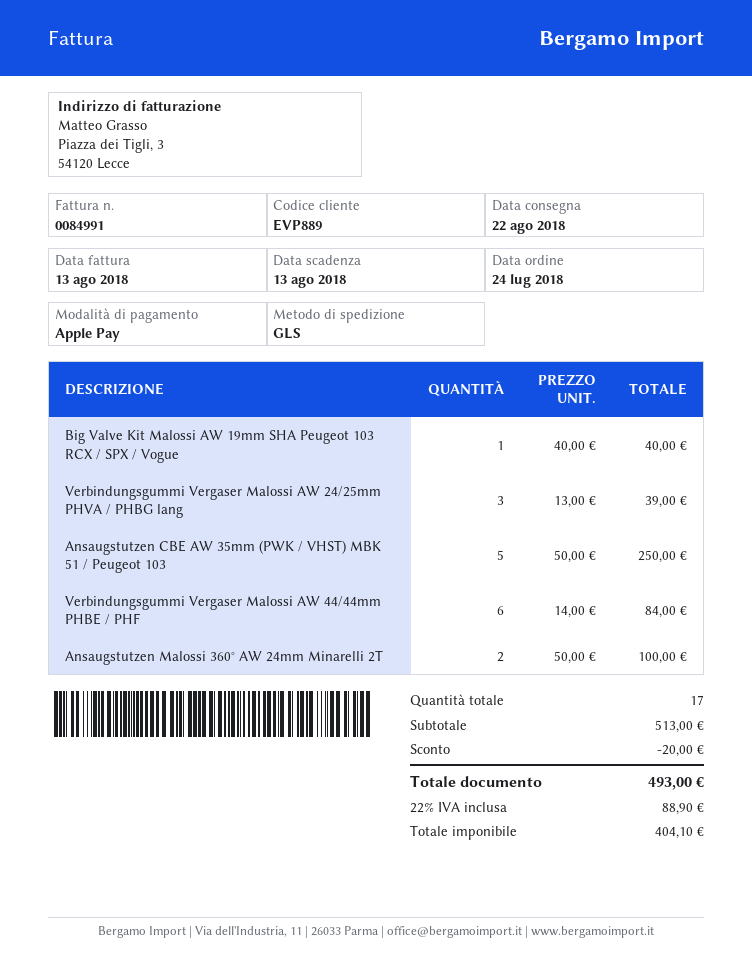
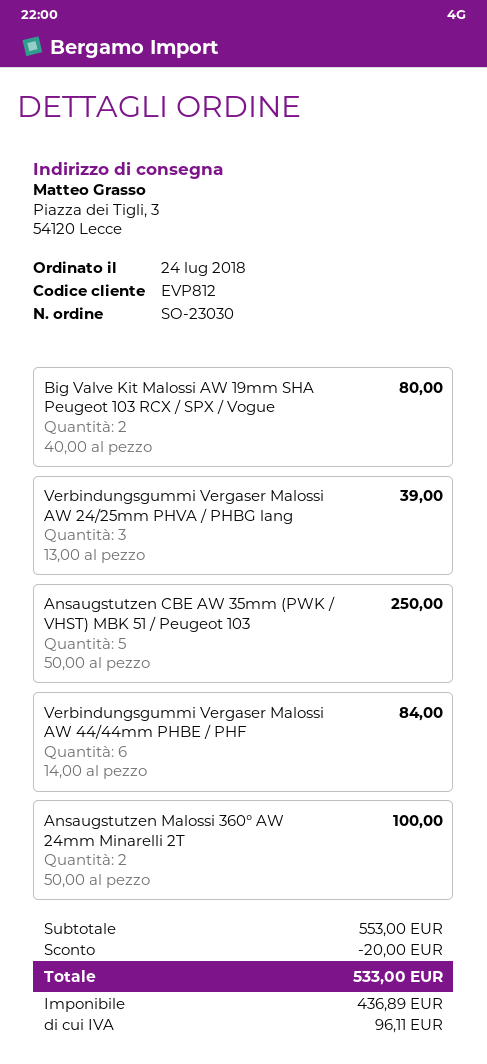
customer number: EVP889 -> EVP812
Big Valve Kit Malossi AW 19mm SHA Peugeot 103 RCX / SPX / Vogue: 1 x 40.00 = 40.00 -> 2 x 40.00 = 80.00
subtotal: 513.00 -> 553.00
net: 404.10 -> 436.89
tax: 88.90 -> 96.11
total: 493.00 -> 533.00

